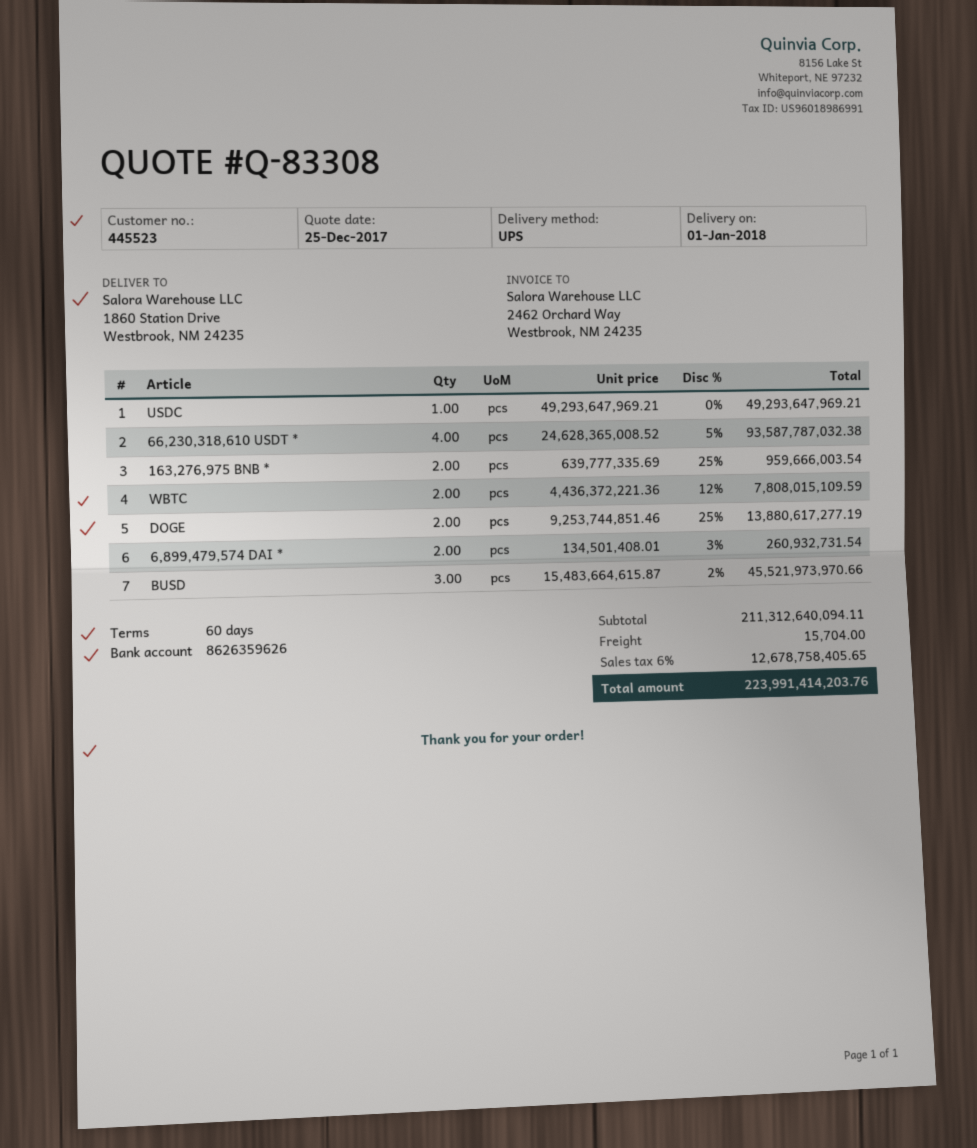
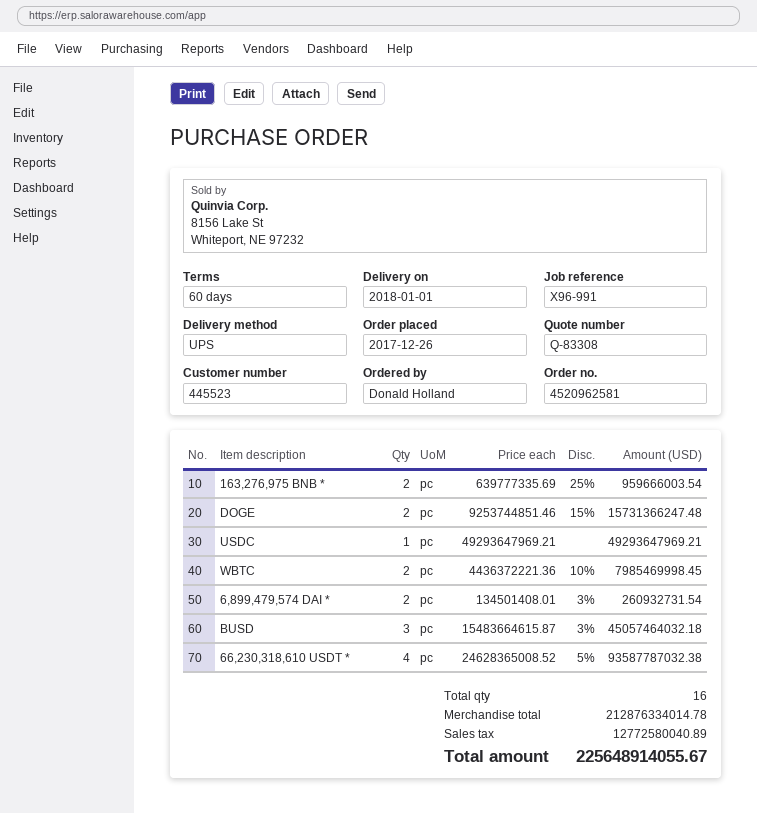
WBTC: 2 x 4436372221.36 - 12% = 7808015109.59 -> 2 x 4436372221.36 - 10% = 7985469998.45
DOGE: 2 x 9253744851.46 - 25% = 13880617277.19 -> 2 x 9253744851.46 - 15% = 15731366247.48
BUSD: 3 x 15483664615.87 - 2% = 45521973970.66 -> 3 x 15483664615.87 - 3% = 45057464032.18
subtotal: 211312640094.11 -> 212876334014.78
shipping: 15704.00 -> none
tax: 12678758405.65 -> 12772580040.89
total: 223991414203.76 -> 225648914055.67

